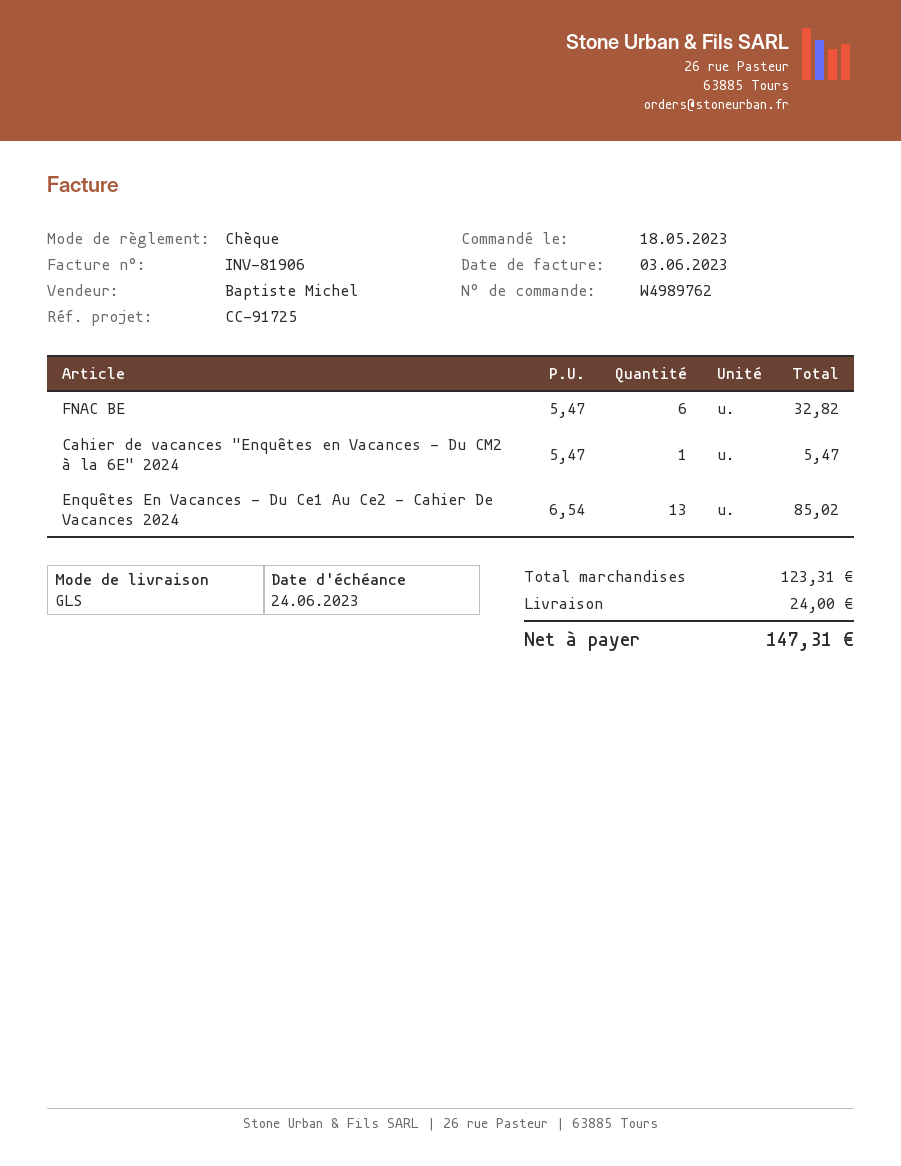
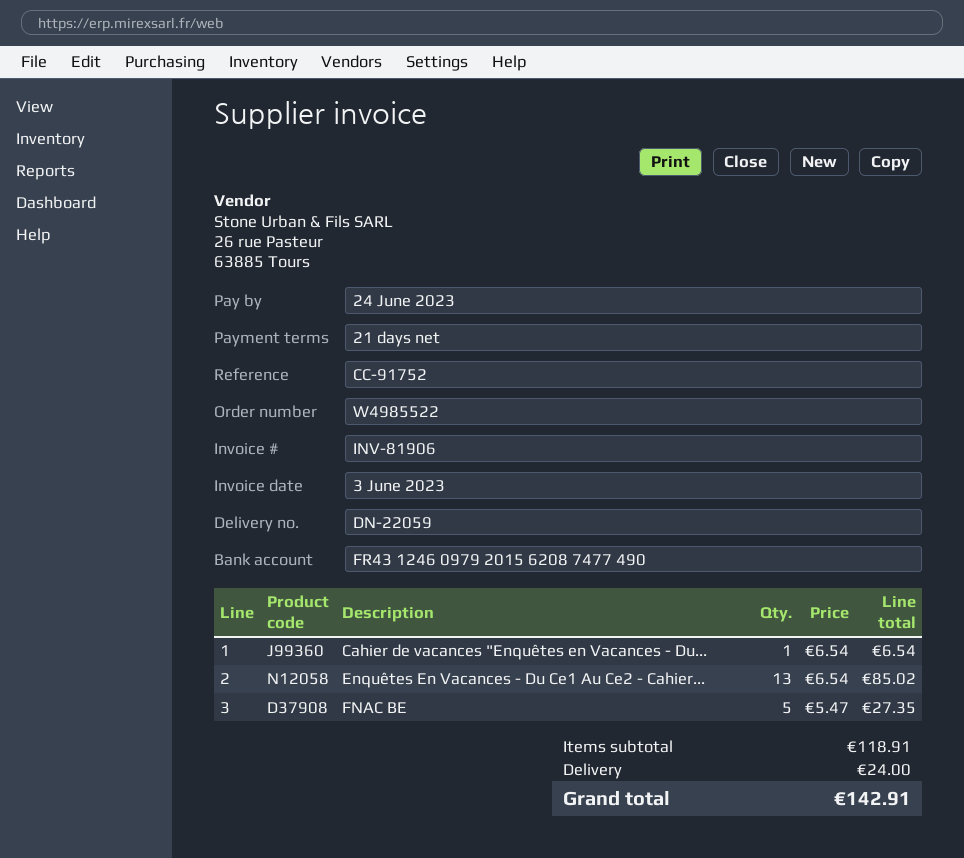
order number: W4989762 -> W4985522
reference: CC-91725 -> CC-91752
FNAC BE: 6 x 5.47 = 32.82 -> 5 x 5.47 = 27.35
Cahier de vacances "Enquêtes en Vacances - Du CM2 à la 6E" 2024: 1 x 5.47 = 5.47 -> 1 x 6.54 = 6.54
subtotal: 123.31 -> 118.91
total: 147.31 -> 142.91

